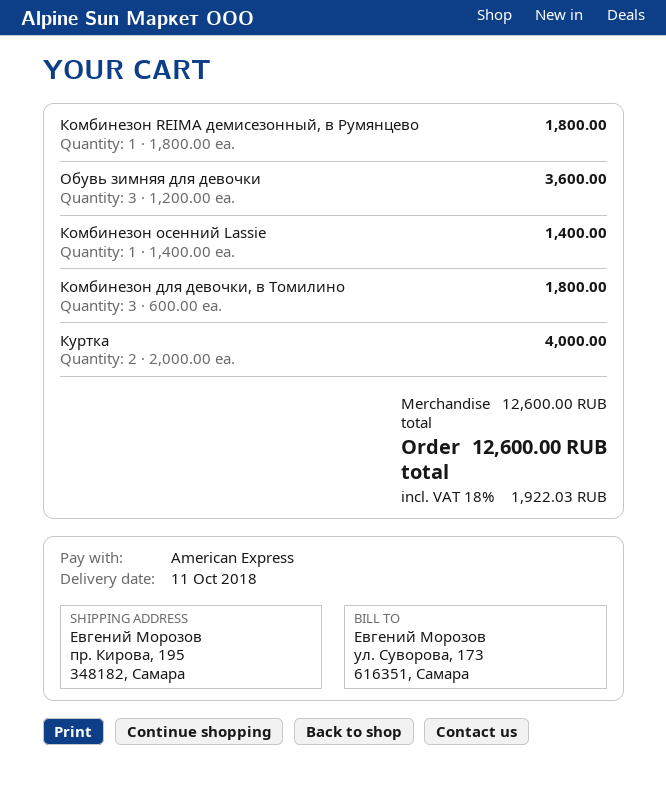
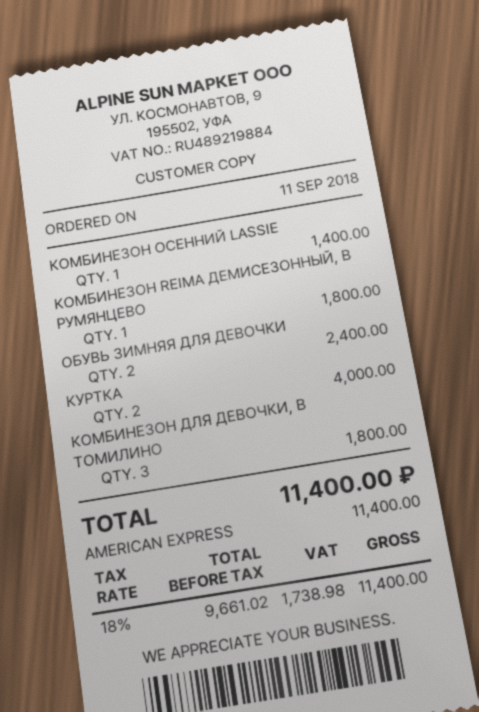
Обувь зимняя для девочки: 3 for 3600.00 -> 2 for 2400.00
tax: 18% = 1922.03 -> 18% = 1738.98
total: 12600.00 -> 11400.00

